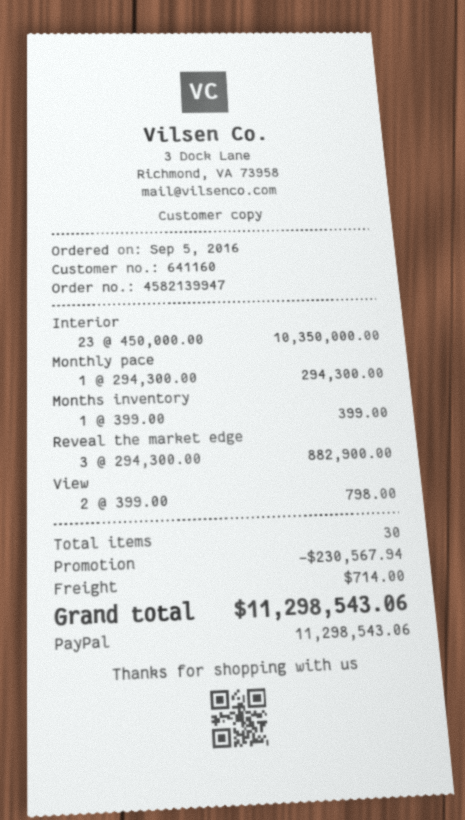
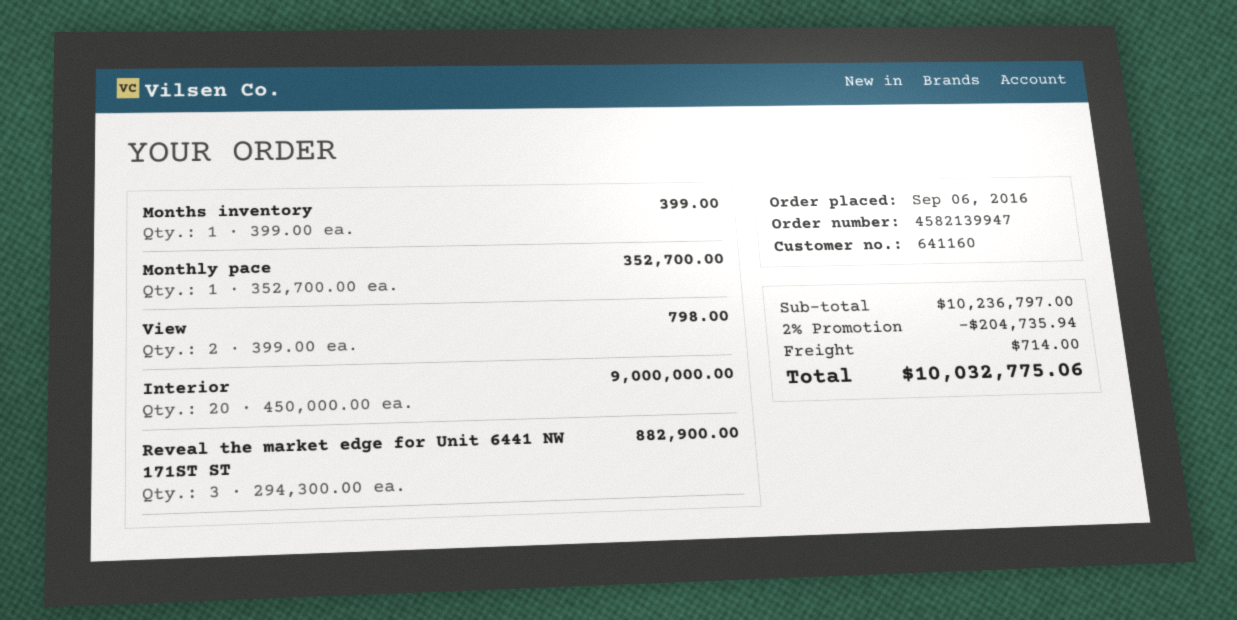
order date: 2016-09-05 -> 2016-09-06
Interior: 23 x 450000.00 = 10350000.00 -> 20 x 450000.00 = 9000000.00
Monthly pace: 1 x 294300.00 = 294300.00 -> 1 x 352700.00 = 352700.00
discount: 230567.94 -> 204735.94
total: 11298543.06 -> 10032775.06

